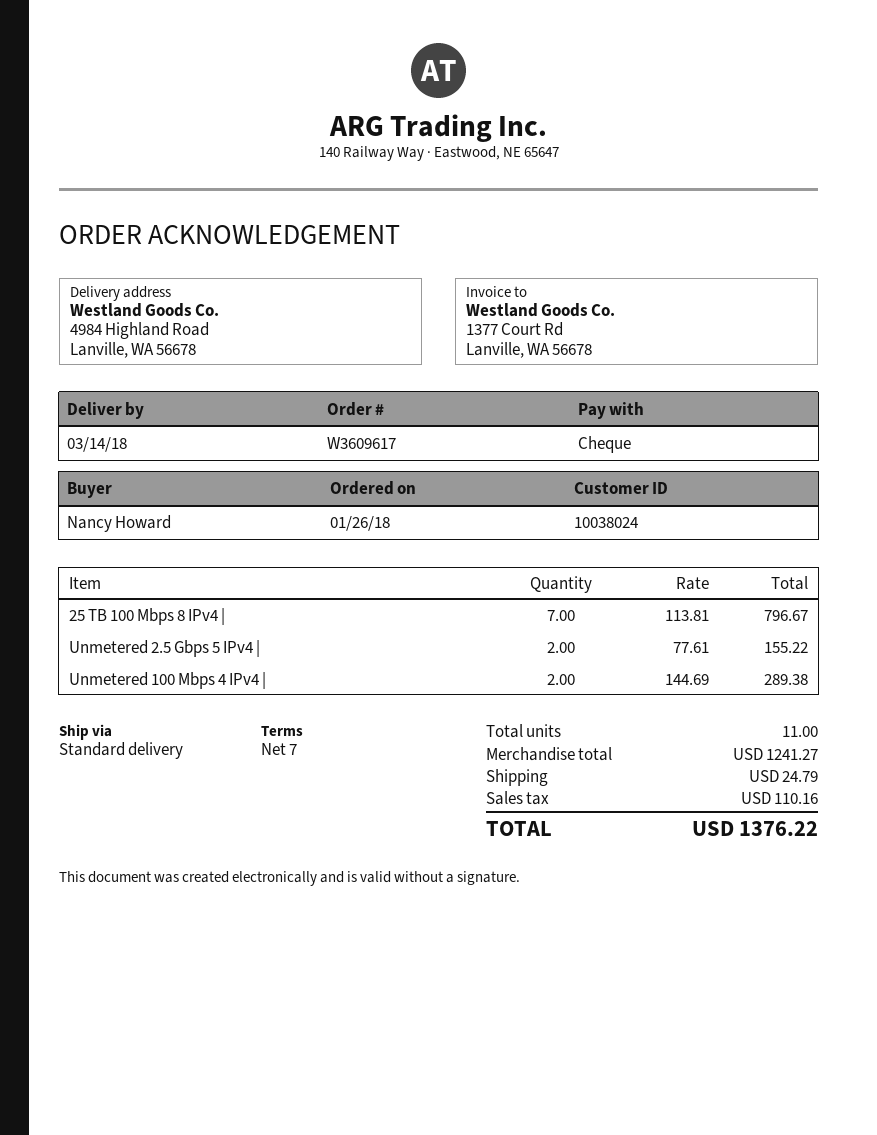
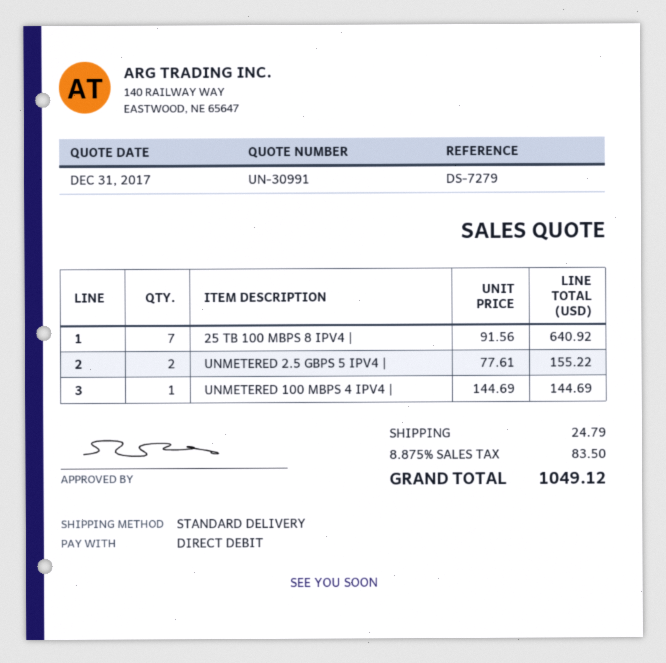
payment method: cheque -> direct debit
25 TB 100 Mbps 8 IPv4 |: 7 x 113.81 = 796.67 -> 7 x 91.56 = 640.92
Unmetered 100 Mbps 4 IPv4 |: 2 x 144.69 = 289.38 -> 1 x 144.69 = 144.69
tax: 110.16 -> 83.50
total: 1376.22 -> 1049.12

